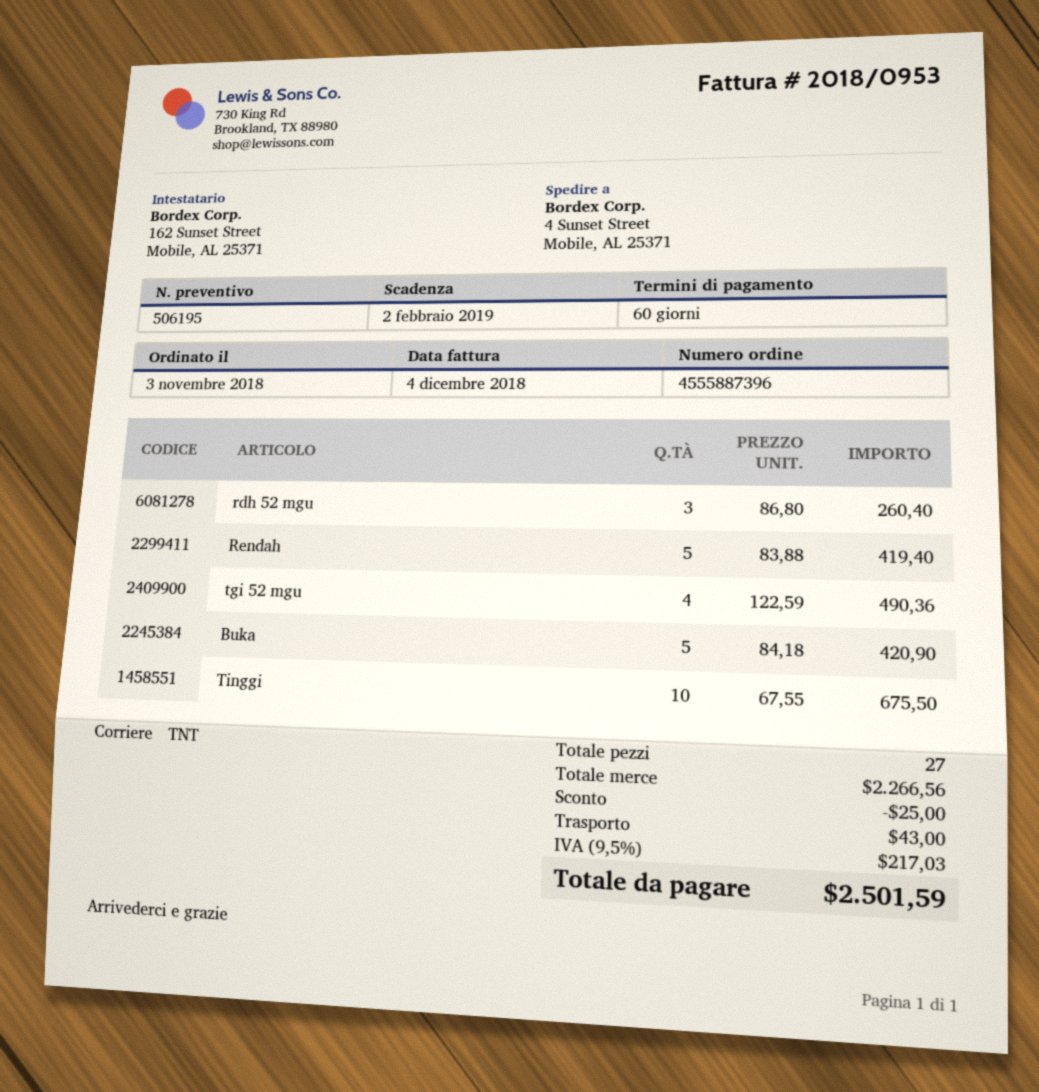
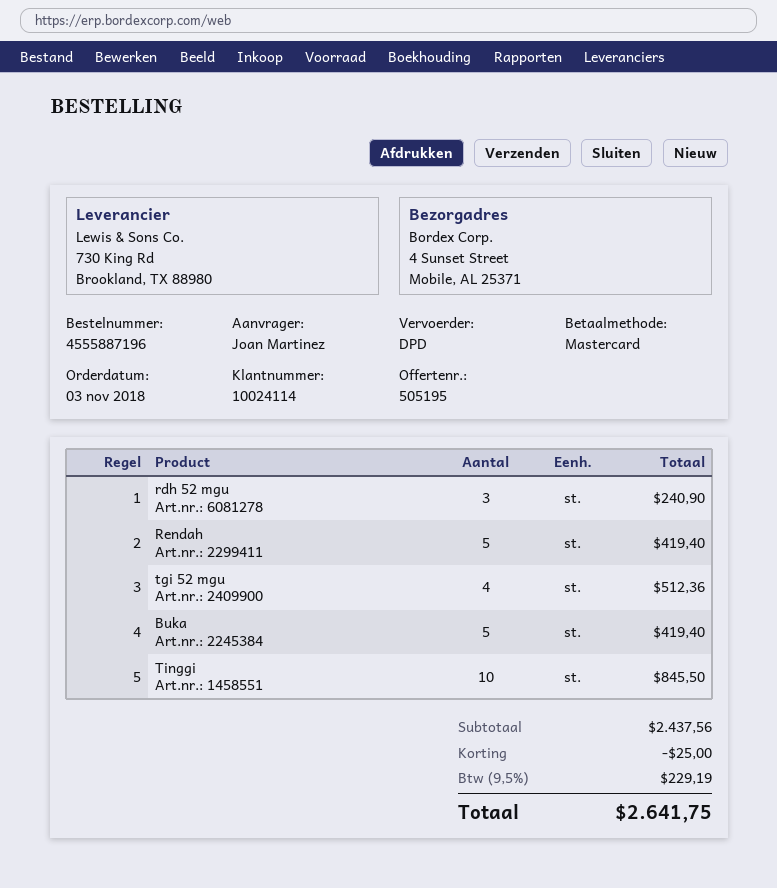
quote number: 506195 -> 505195
order number: 4555887396 -> 4555887196
shipping method: TNT -> DPD
rdh 52 mgu: 3 for 260.40 -> 3 for 240.90
tgi 52 mgu: 4 for 490.36 -> 4 for 512.36
Buka: 5 for 420.90 -> 5 for 419.40
Tinggi: 10 for 675.50 -> 10 for 845.50
subtotal: 2266.56 -> 2437.56
shipping: 43.00 -> none
tax: 9.5% = 217.03 -> 9.5% = 229.19
total: 2501.59 -> 2641.75

